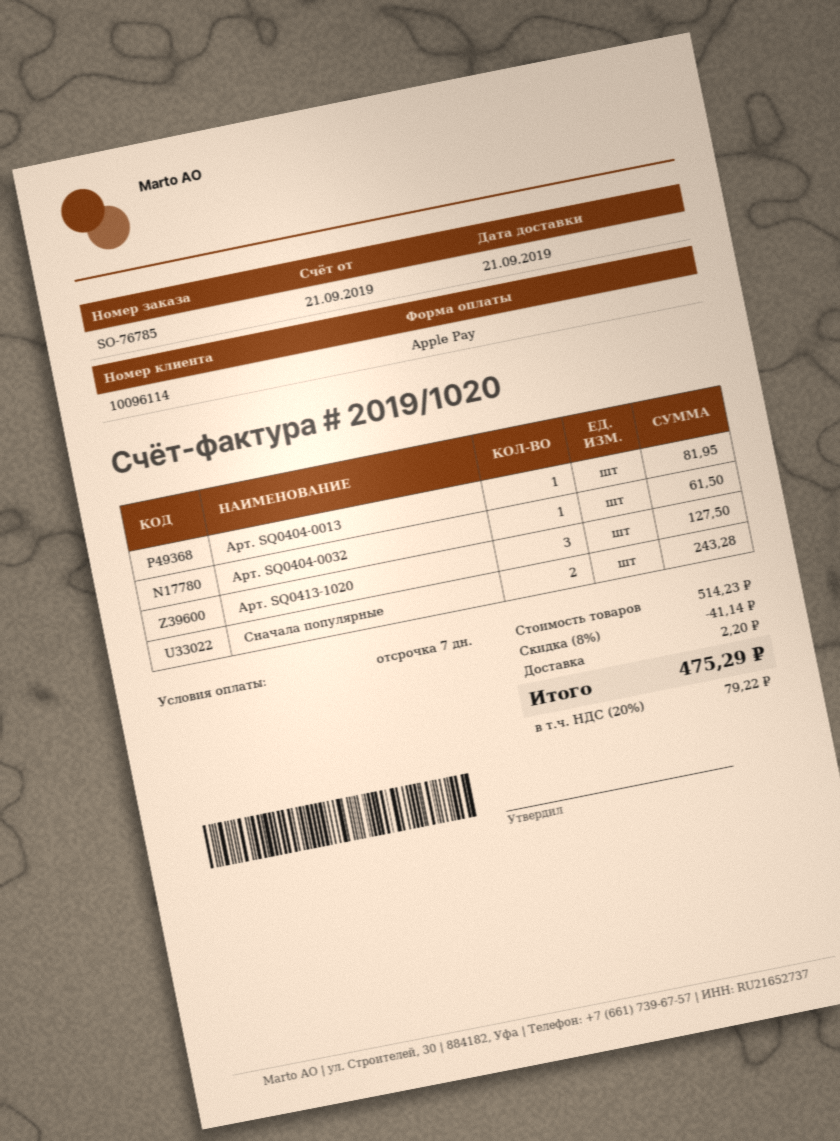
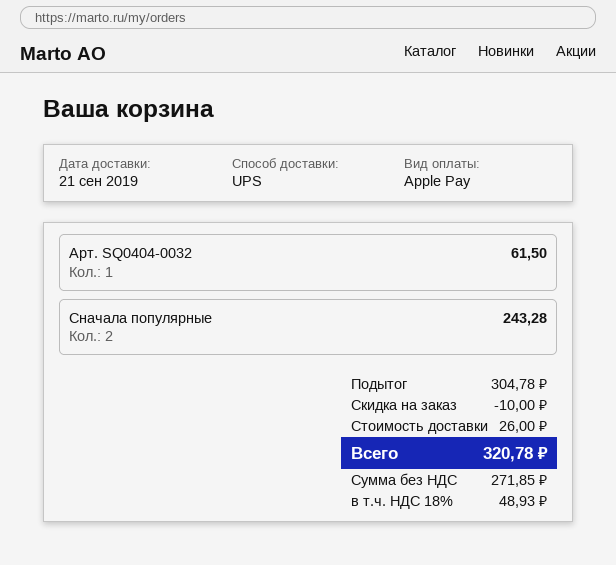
Арт. SQ0404-0013: 1 for 81.95 -> none
Арт. SQ0413-1020: 3 for 127.50 -> none
subtotal: 514.23 -> 304.78
discount: 41.14 -> 10.00
shipping: 2.20 -> 26.00
tax: 20% = 79.22 -> 18% = 48.93
total: 475.29 -> 320.78

